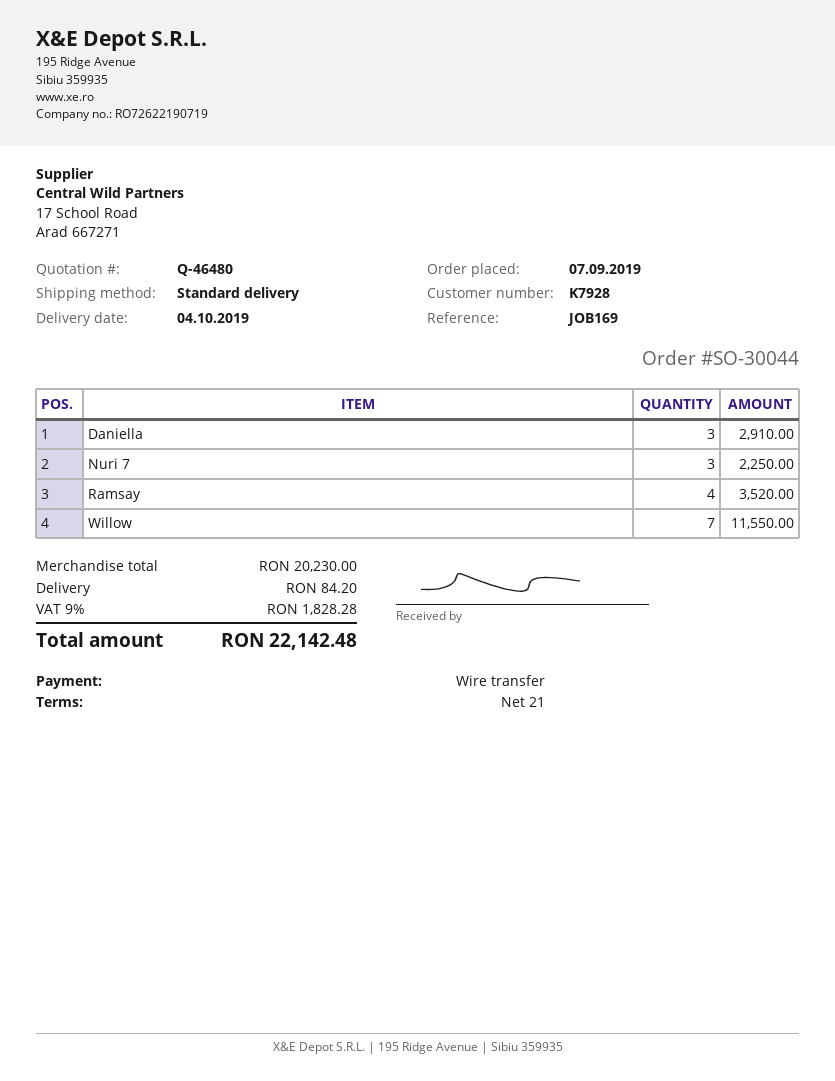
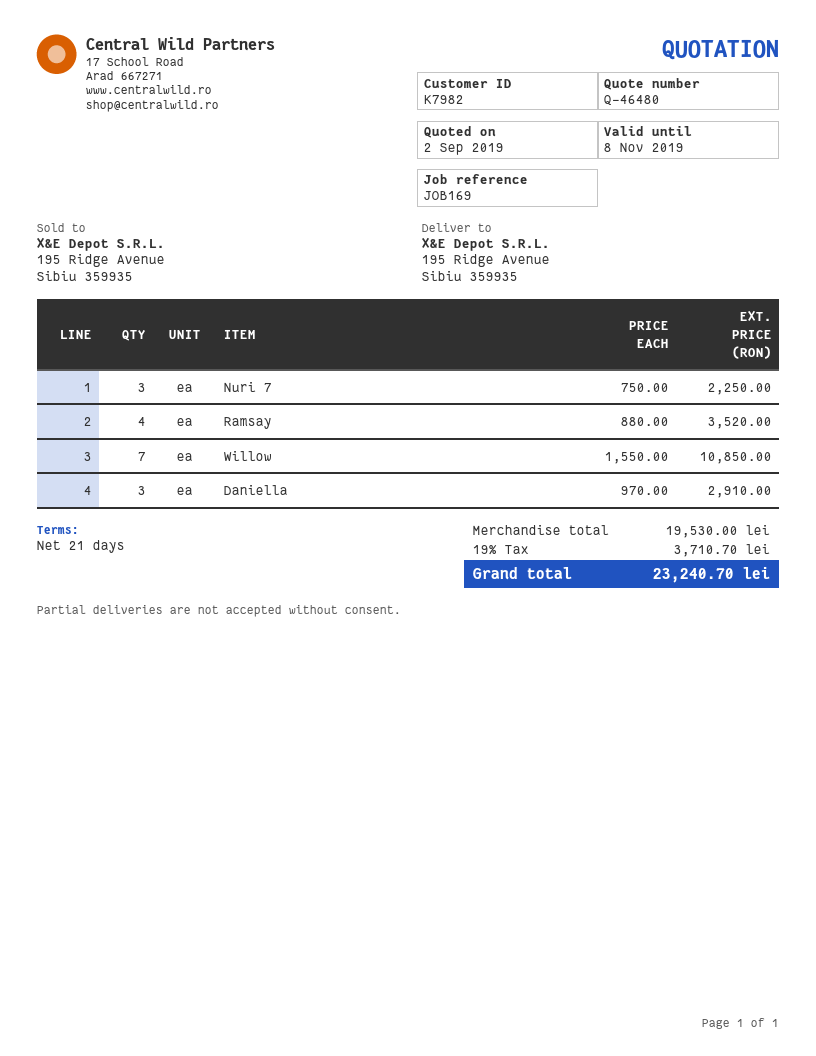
customer number: K7928 -> K7982
Willow: 7 for 11550.00 -> 7 for 10850.00
subtotal: 20230.00 -> 19530.00
shipping: 84.20 -> none
tax: 9% = 1828.28 -> 19% = 3710.70
total: 22142.48 -> 23240.70

